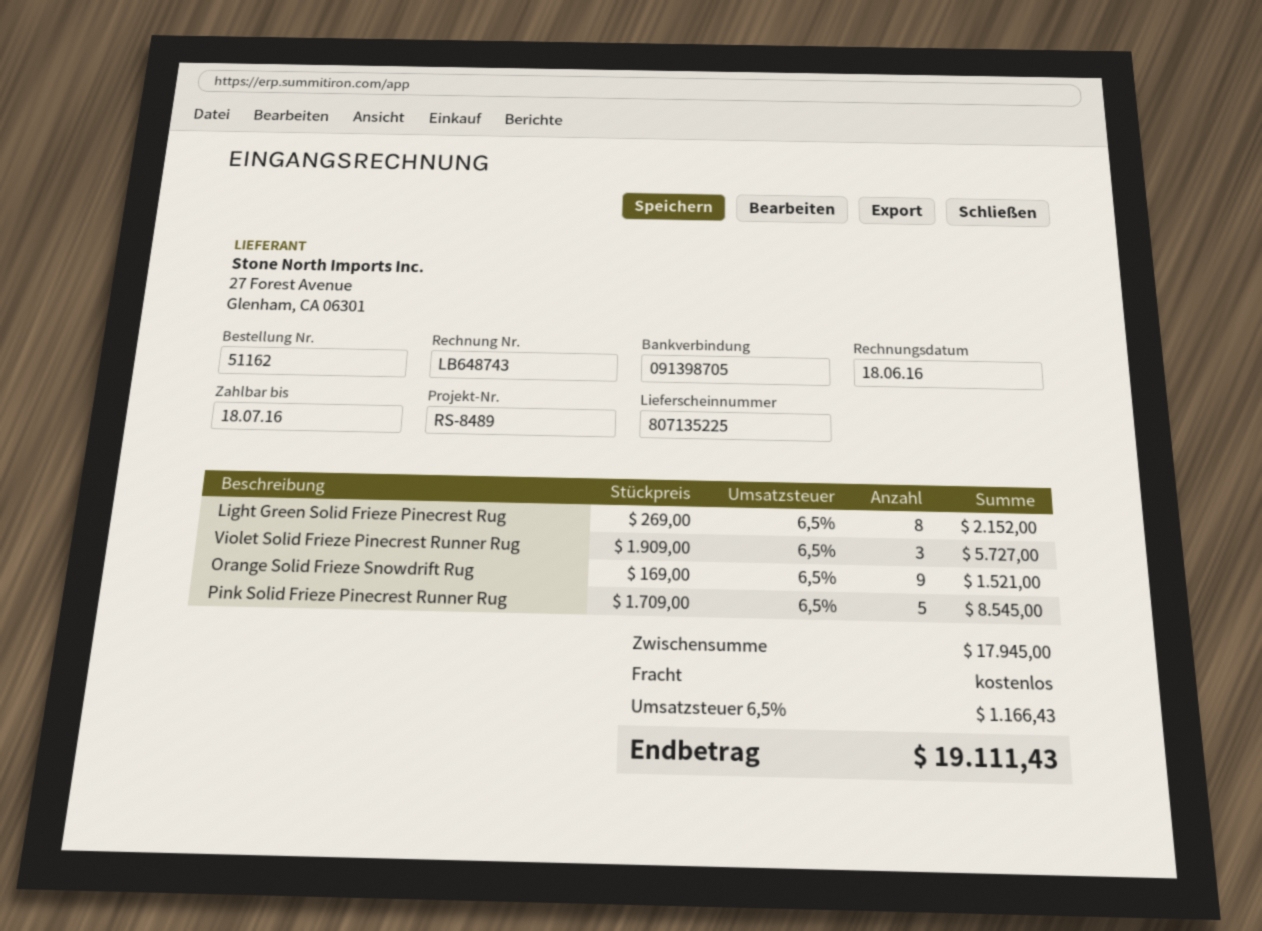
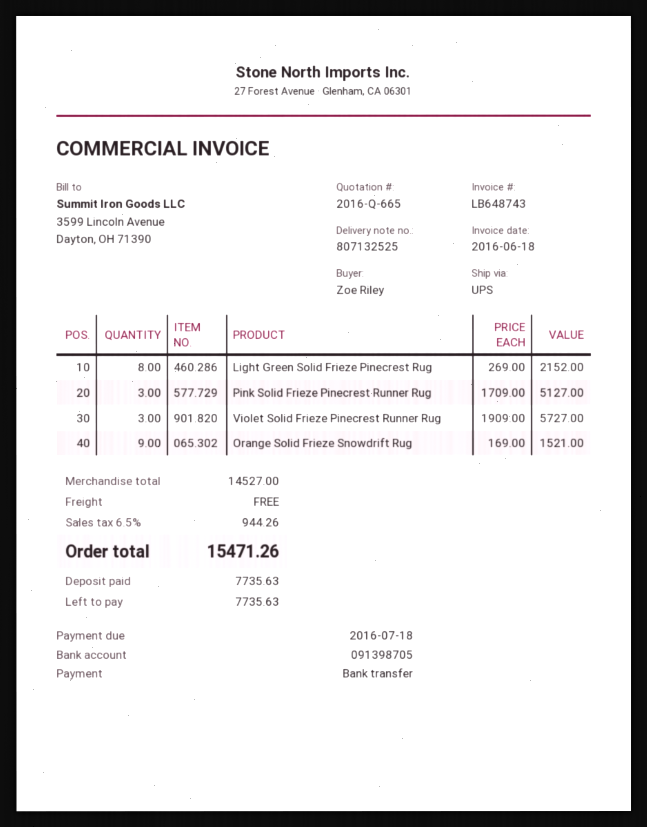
delivery note number: 807135225 -> 807132525
Pink Solid Frieze Pinecrest Runner Rug: 5 x 1709.00 = 8545.00 -> 3 x 1709.00 = 5127.00
subtotal: 17945.00 -> 14527.00
tax: 6.5% = 1166.43 -> 6.5% = 944.26
total: 19111.43 -> 15471.26

